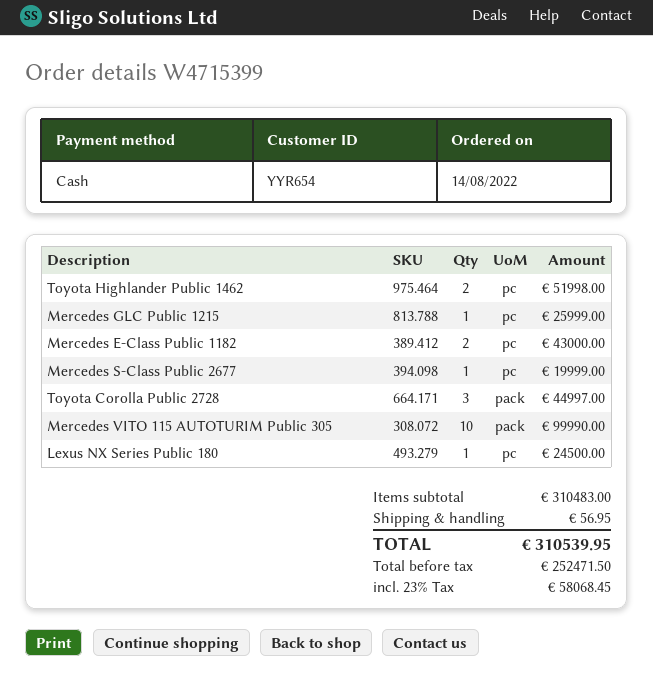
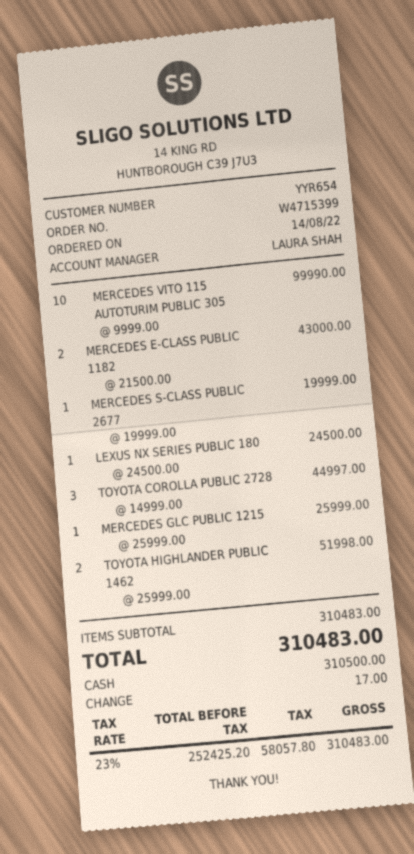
shipping: 56.95 -> none
net: 252471.50 -> 252425.20
tax: 23% = 58068.45 -> 23% = 58057.80
total: 310539.95 -> 310483.00

